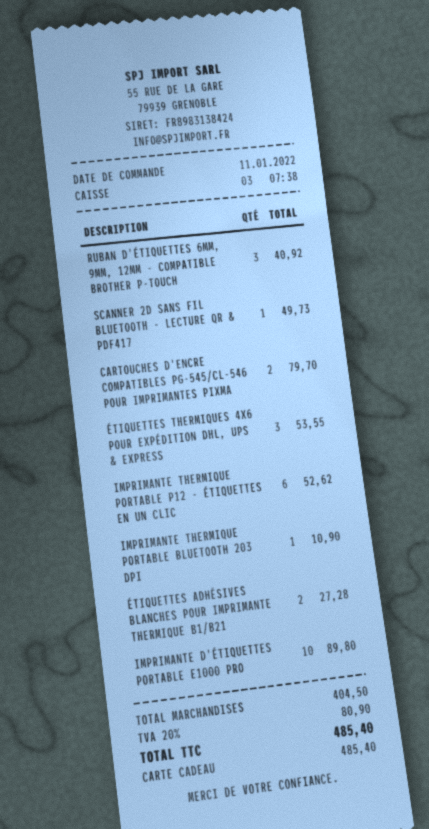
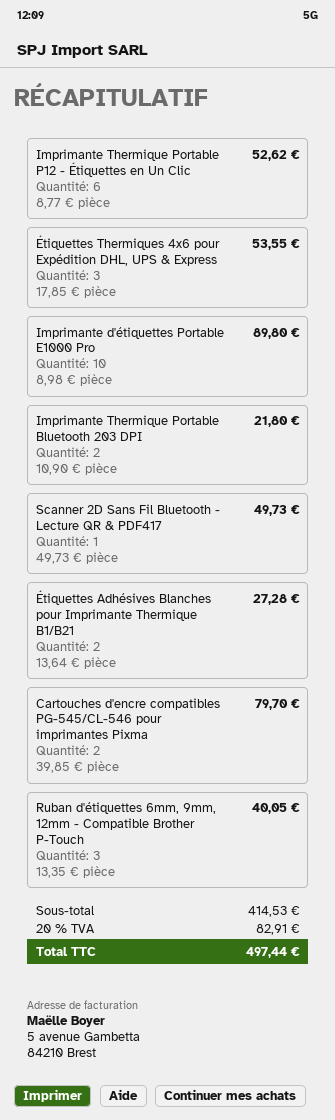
RUBAN D'ÉTIQUETTES 6MM, 9MM, 12MM - COMPATIBLE BROTHER P-TOUCH: 3 for 40.92 -> 3 for 40.05
IMPRIMANTE THERMIQUE PORTABLE BLUETOOTH 203 DPI: 1 for 10.90 -> 2 for 21.80
subtotal: 404.50 -> 414.53
tax: 20% = 80.90 -> 20% = 82.91
total: 485.40 -> 497.44

